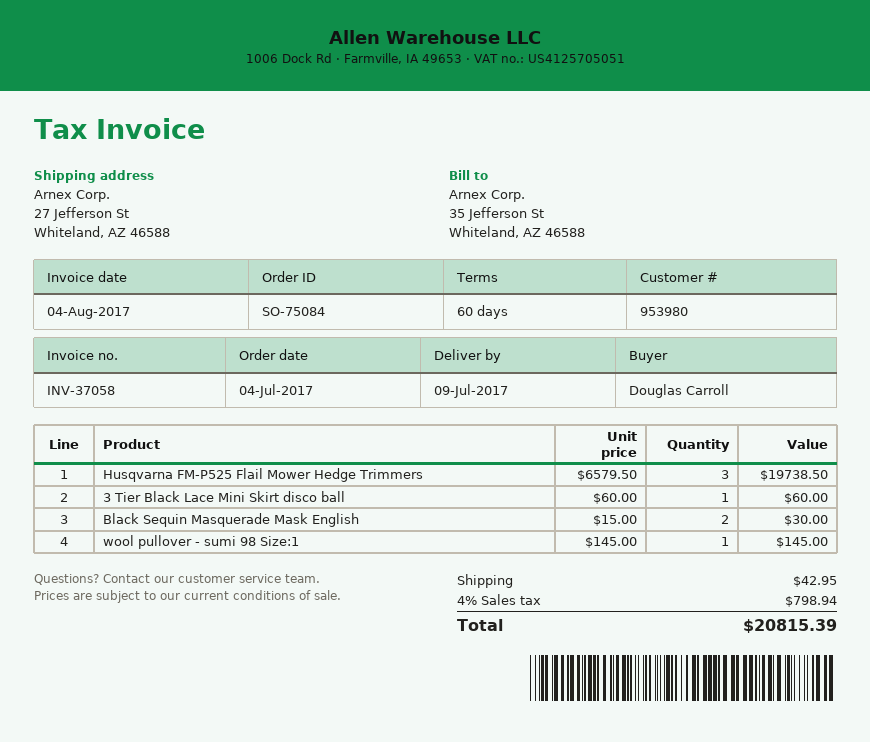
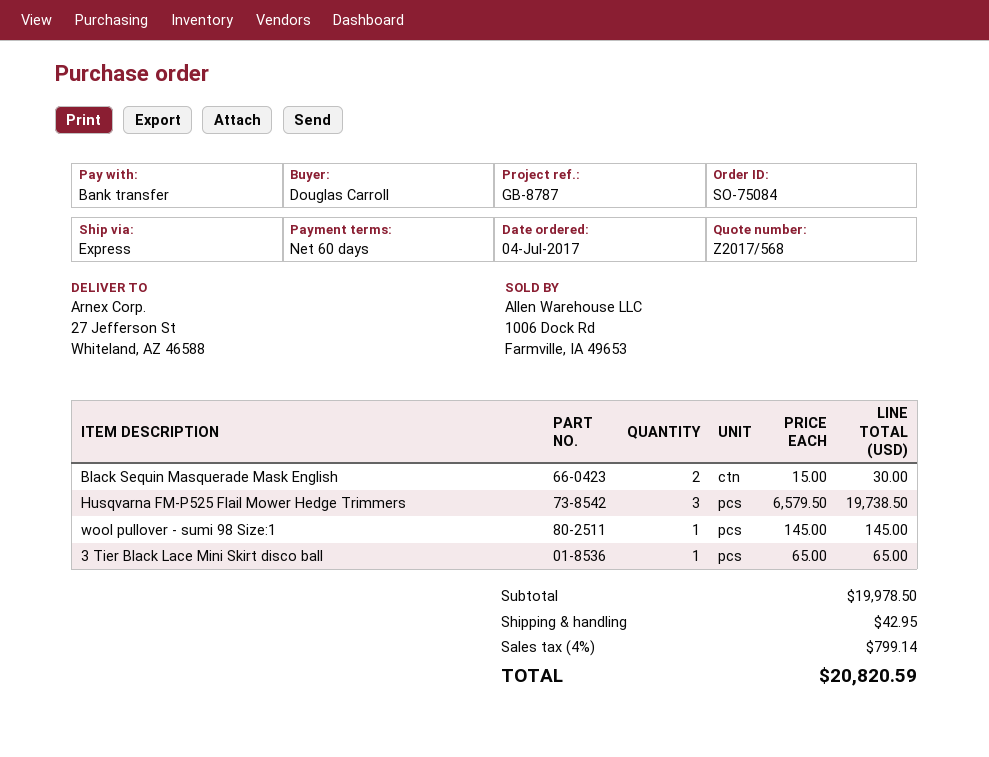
3 Tier Black Lace Mini Skirt disco ball: 1 x 60.00 = 60.00 -> 1 x 65.00 = 65.00
tax: 4% = 798.94 -> 4% = 799.14
total: 20815.39 -> 20820.59

